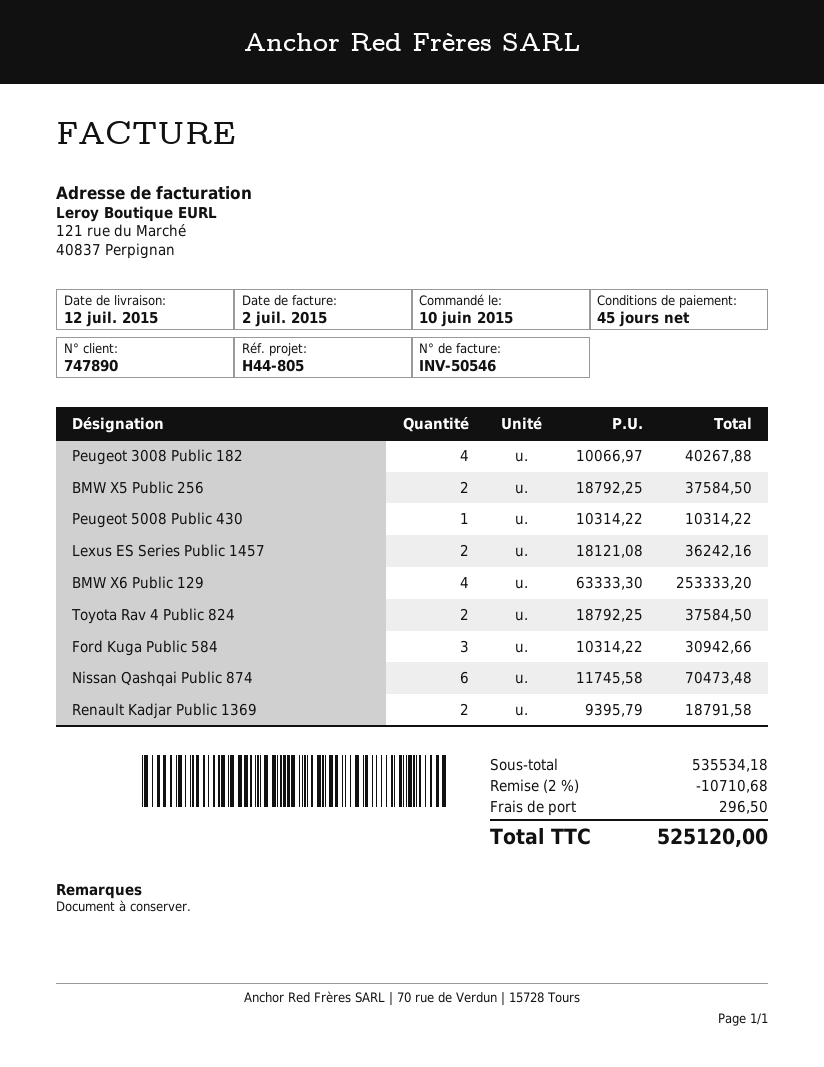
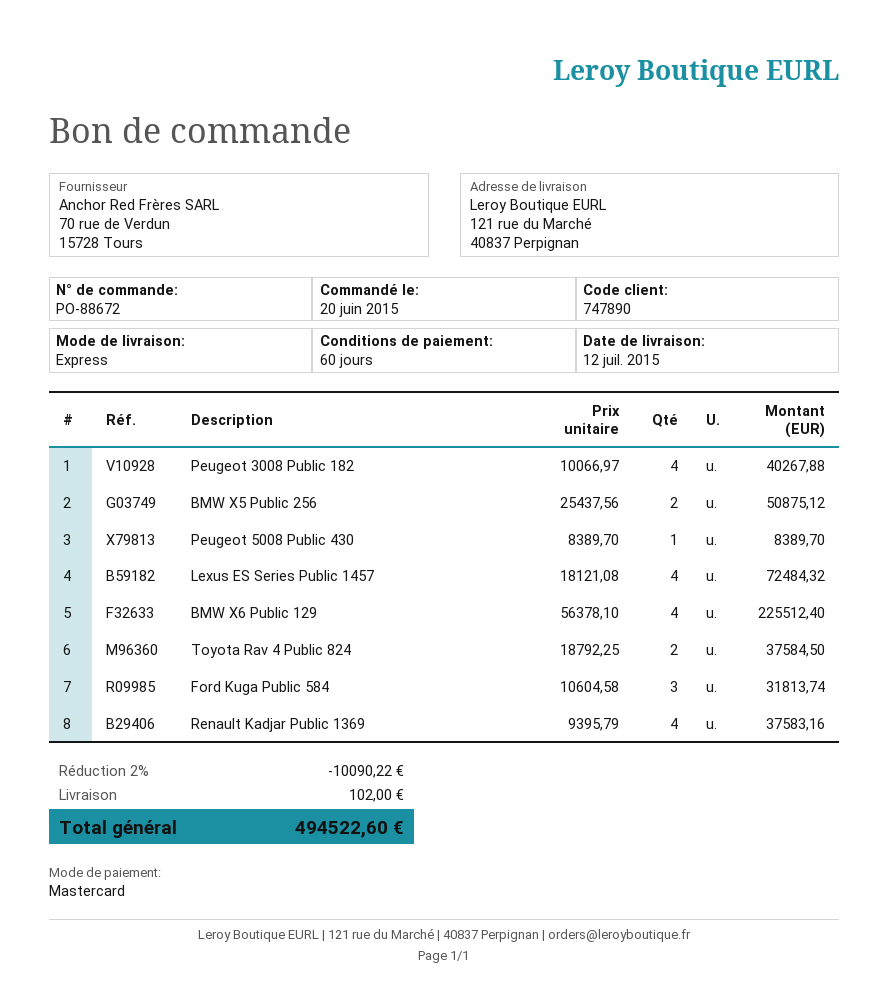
order date: 2015-06-10 -> 2015-06-20
payment terms: 45 days -> 60 days
BMW X5 Public 256: 2 x 18792.25 = 37584.50 -> 2 x 25437.56 = 50875.12
Peugeot 5008 Public 430: 1 x 10314.22 = 10314.22 -> 1 x 8389.70 = 8389.70
Lexus ES Series Public 1457: 2 x 18121.08 = 36242.16 -> 4 x 18121.08 = 72484.32
BMW X6 Public 129: 4 x 63333.30 = 253333.20 -> 4 x 56378.10 = 225512.40
Ford Kuga Public 584: 3 x 10314.22 = 30942.66 -> 3 x 10604.58 = 31813.74
Nissan Qashqai Public 874: 6 x 11745.58 = 70473.48 -> none
Renault Kadjar Public 1369: 2 x 9395.79 = 18791.58 -> 4 x 9395.79 = 37583.16
discount: 2% = 10710.68 -> 2% = 10090.22
shipping: 296.50 -> 102.00
total: 525120.00 -> 494522.60

